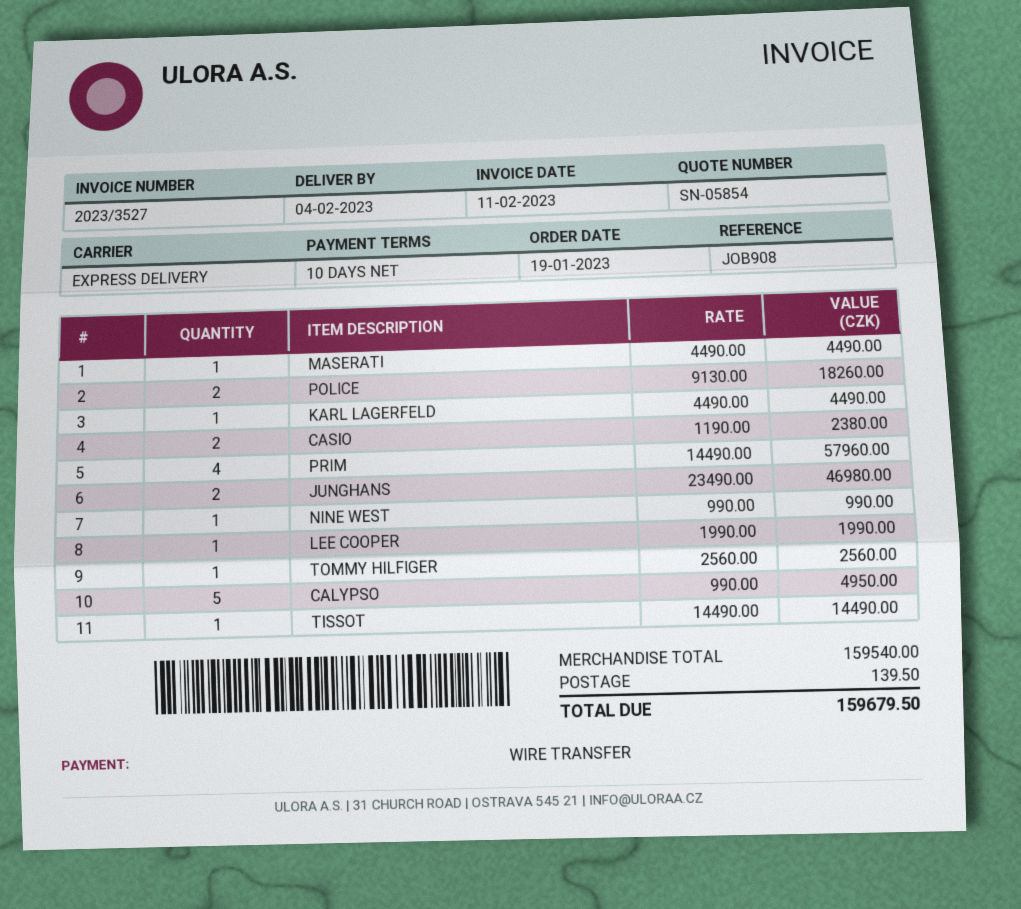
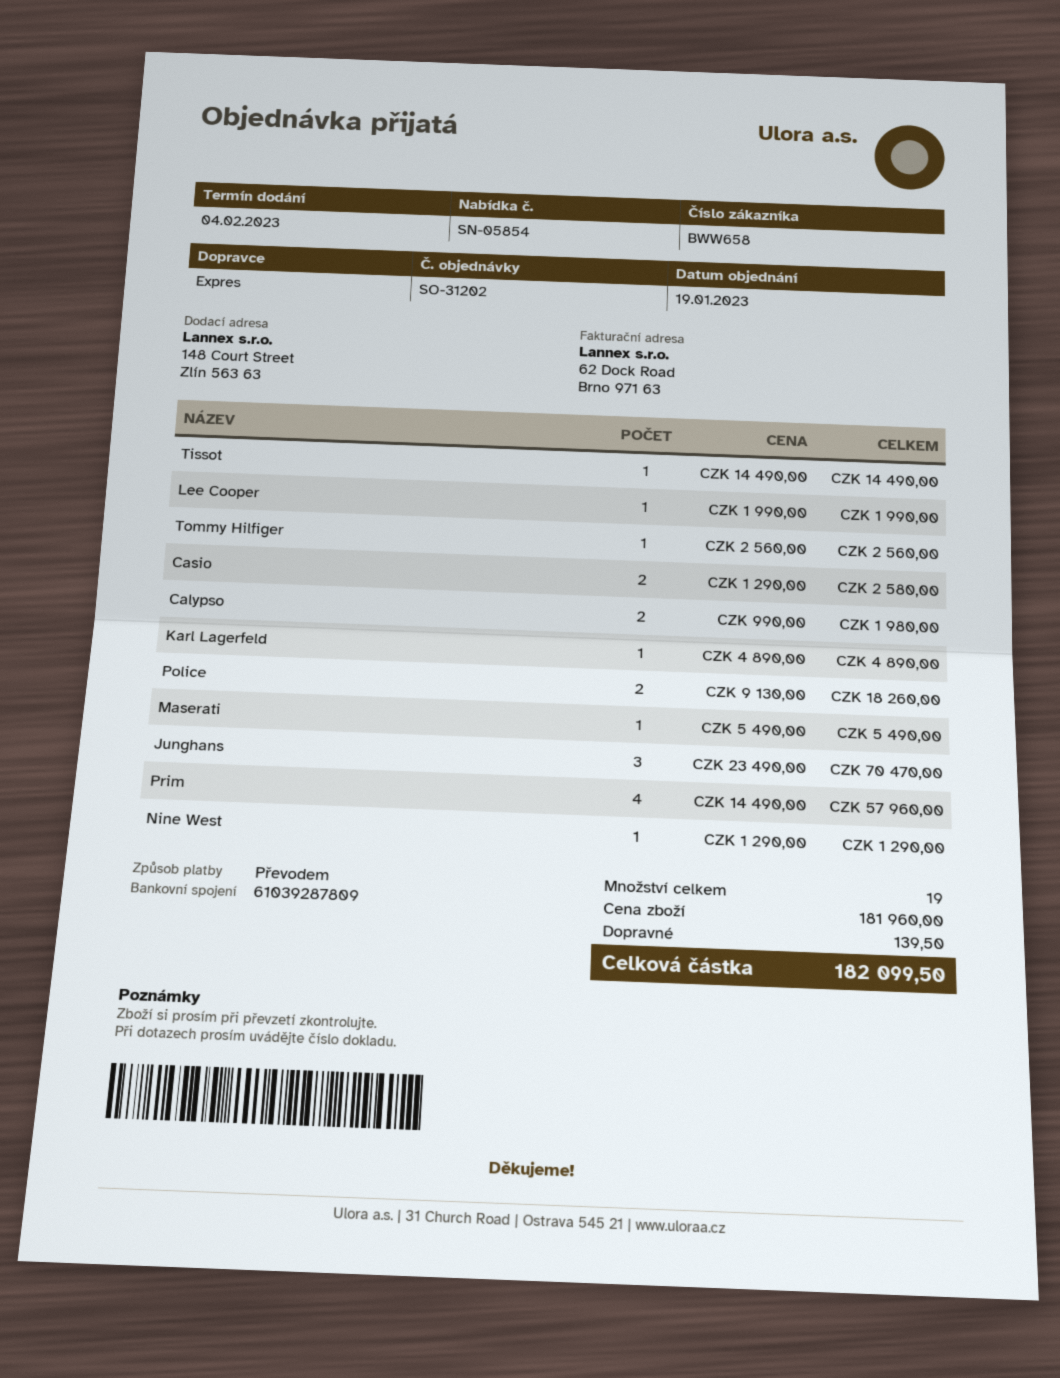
MASERATI: 1 x 4490.00 = 4490.00 -> 1 x 5490.00 = 5490.00
KARL LAGERFELD: 1 x 4490.00 = 4490.00 -> 1 x 4890.00 = 4890.00
CASIO: 2 x 1190.00 = 2380.00 -> 2 x 1290.00 = 2580.00
JUNGHANS: 2 x 23490.00 = 46980.00 -> 3 x 23490.00 = 70470.00
NINE WEST: 1 x 990.00 = 990.00 -> 1 x 1290.00 = 1290.00
CALYPSO: 5 x 990.00 = 4950.00 -> 2 x 990.00 = 1980.00
subtotal: 159540.00 -> 181960.00
total: 159679.50 -> 182099.50

